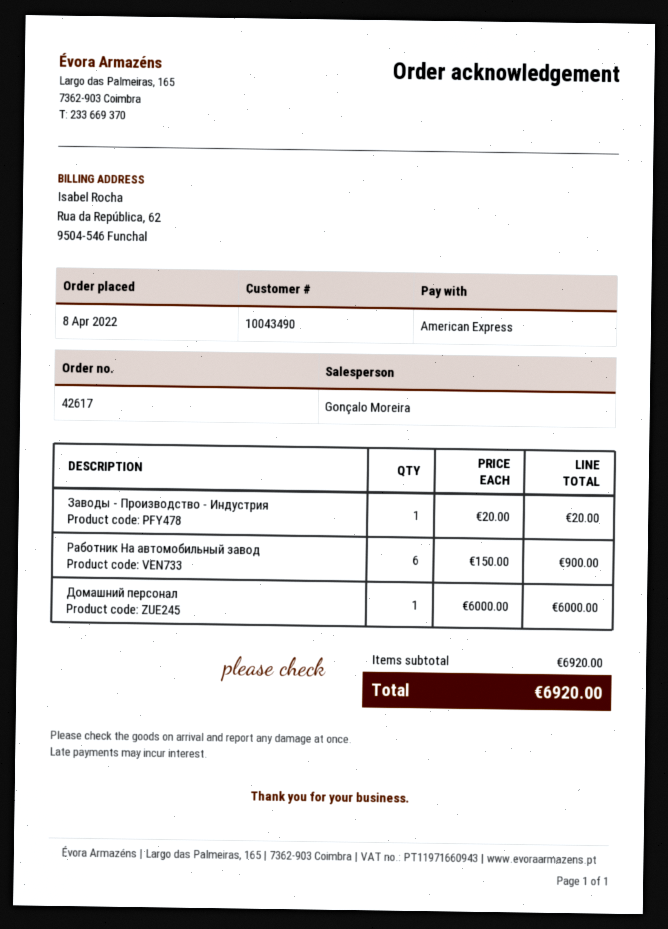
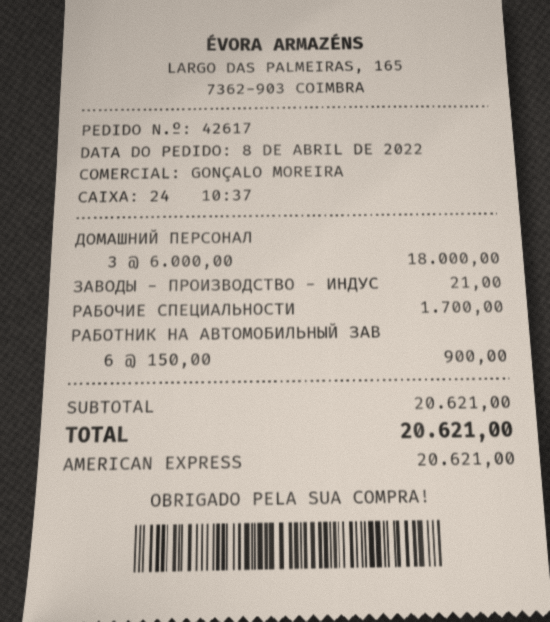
Заводы - Производство - Индустрия: 1 x 20.00 = 20.00 -> 1 x 21.00 = 21.00
Домашний персонал: 1 x 6000.00 = 6000.00 -> 3 x 6000.00 = 18000.00
РАБОЧИЕ СПЕЦИАЛЬНОСТИ: none -> 1 x 1700.00 = 1700.00
subtotal: 6920.00 -> 20621.00
total: 6920.00 -> 20621.00

